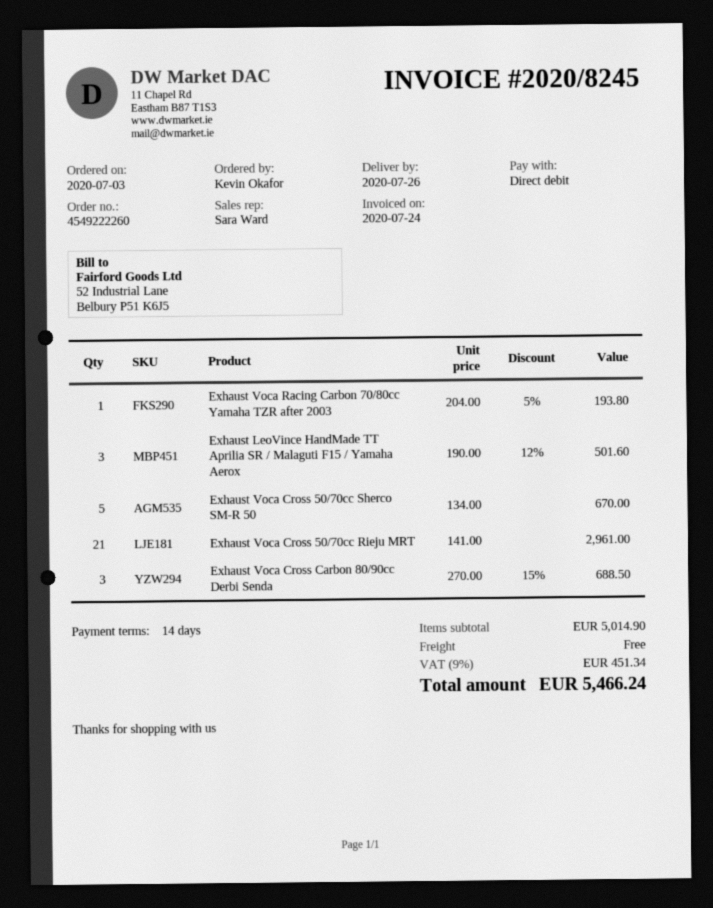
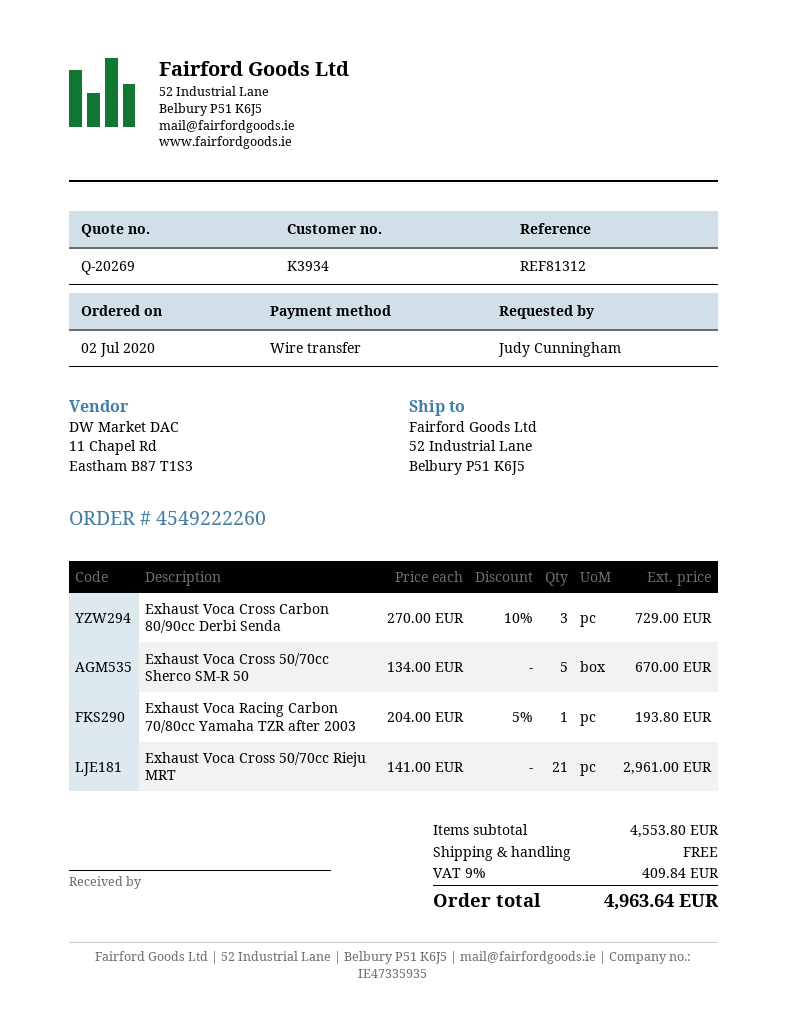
order date: 2020-07-03 -> 2020-07-02
ordered by: Kevin Okafor -> Judy Cunningham
payment method: direct debit -> bank transfer
Exhaust LeoVince HandMade TT Aprilia SR / Malaguti F15 / Yamaha Aerox: 3 x 190.00 - 12% = 501.60 -> none
Exhaust Voca Cross Carbon 80/90cc Derbi Senda: 3 x 270.00 - 15% = 688.50 -> 3 x 270.00 - 10% = 729.00
subtotal: 5014.90 -> 4553.80
tax: 9% = 451.34 -> 9% = 409.84
total: 5466.24 -> 4963.64

